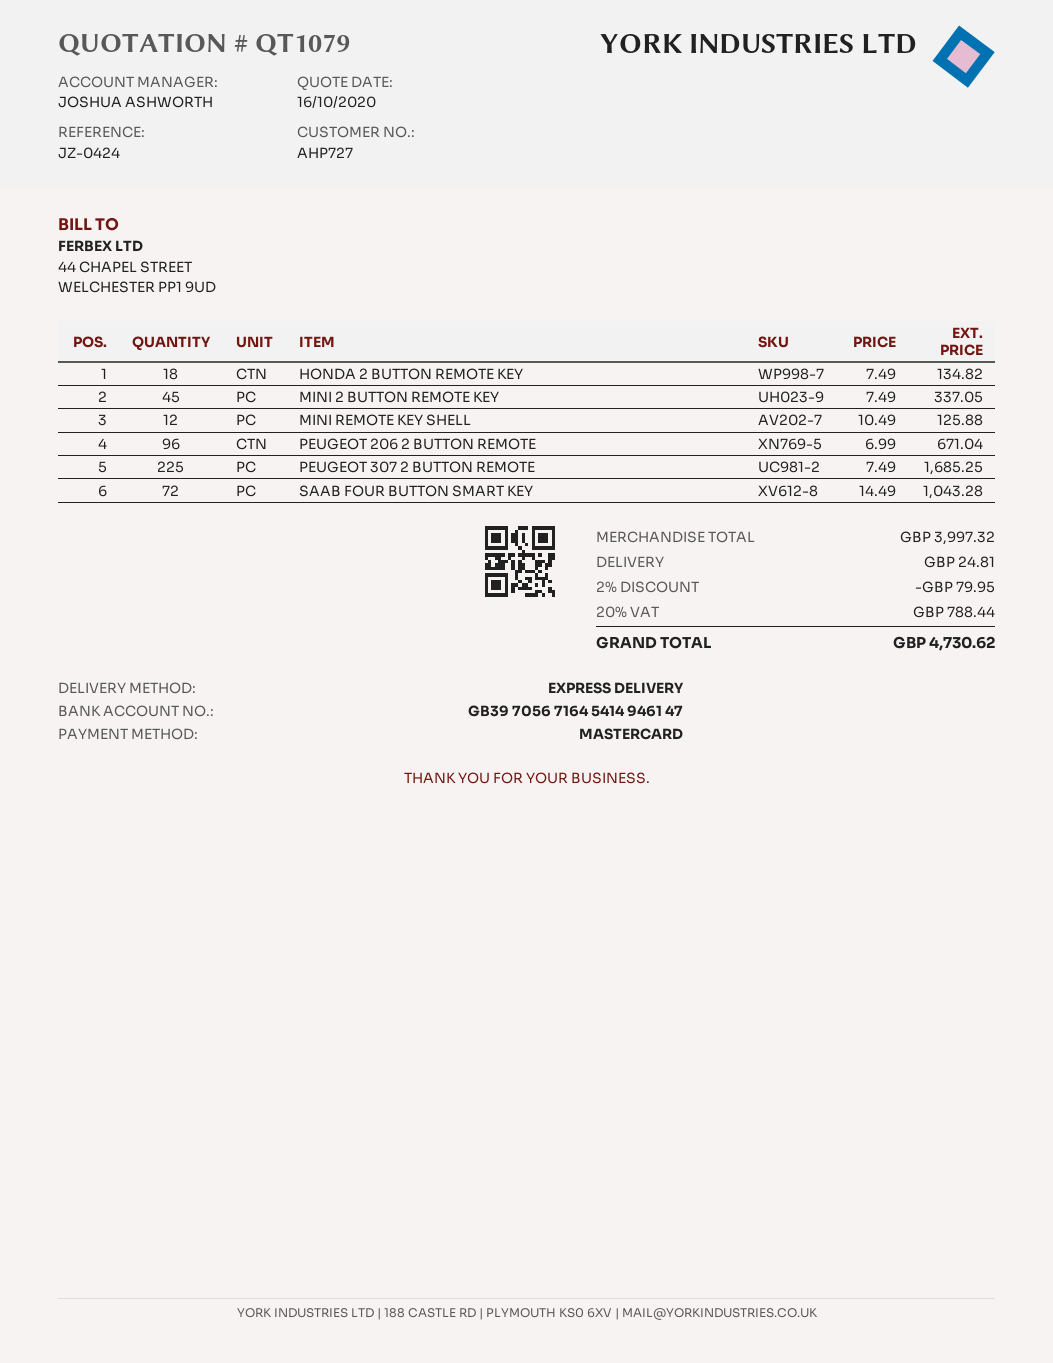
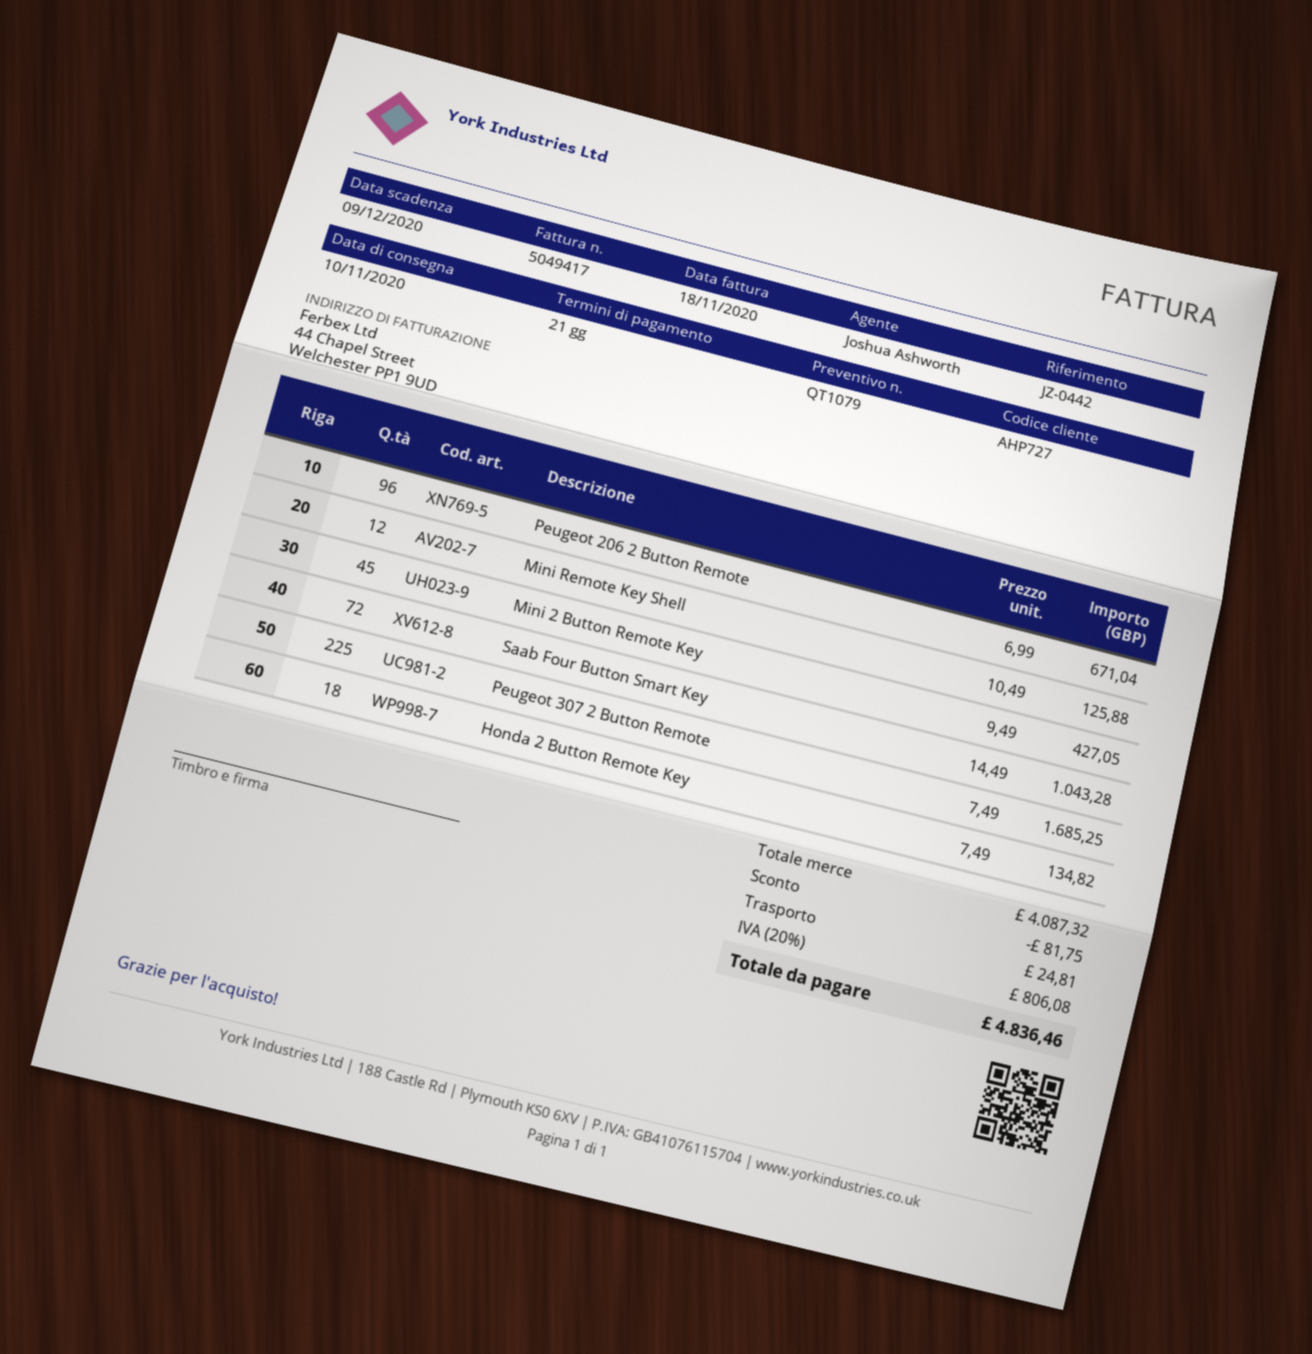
reference: JZ-0424 -> JZ-0442
MINI 2 BUTTON REMOTE KEY: 45 x 7.49 = 337.05 -> 45 x 9.49 = 427.05
subtotal: 3997.32 -> 4087.32
discount: 79.95 -> 81.75
tax: 20% = 788.44 -> 20% = 806.08
total: 4730.62 -> 4836.46

